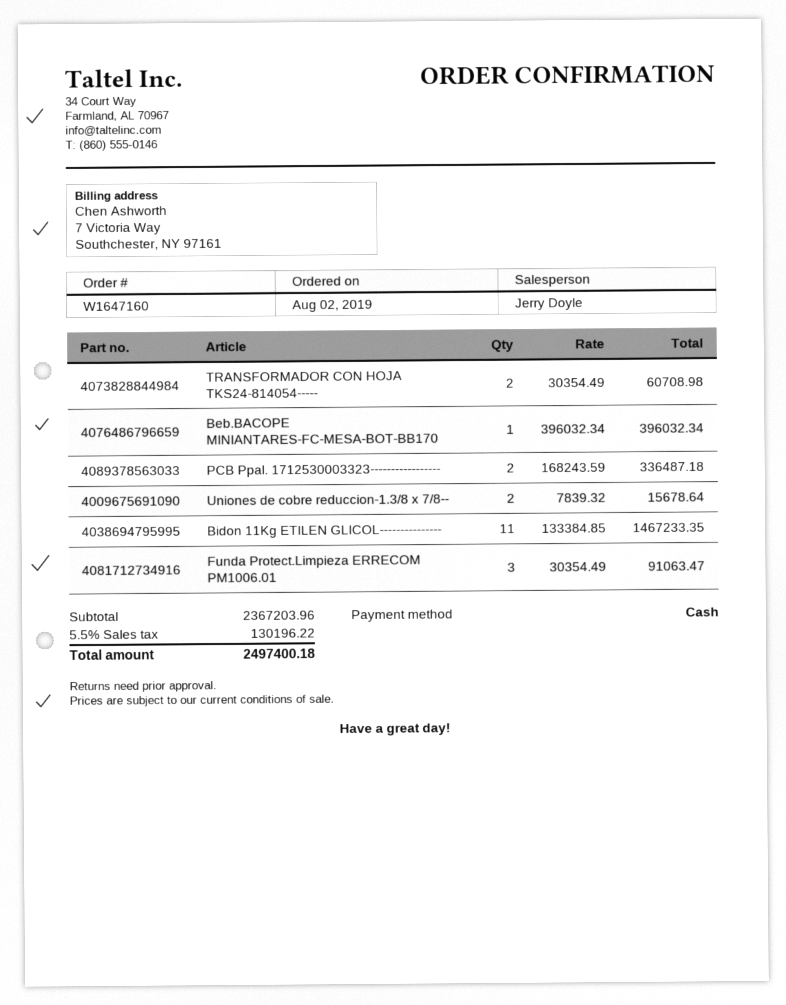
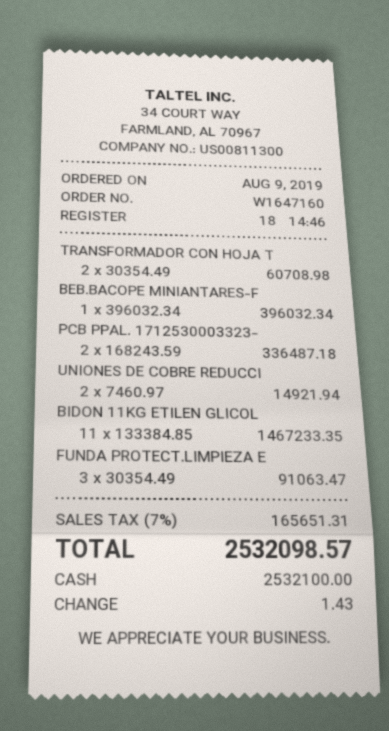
order date: 2019-08-02 -> 2019-08-09
Uniones de cobre reduccion-1.3/8 x 7/8--: 2 x 7839.32 = 15678.64 -> 2 x 7460.97 = 14921.94
tax: 5.5% = 130196.22 -> 7% = 165651.31
total: 2497400.18 -> 2532098.57

